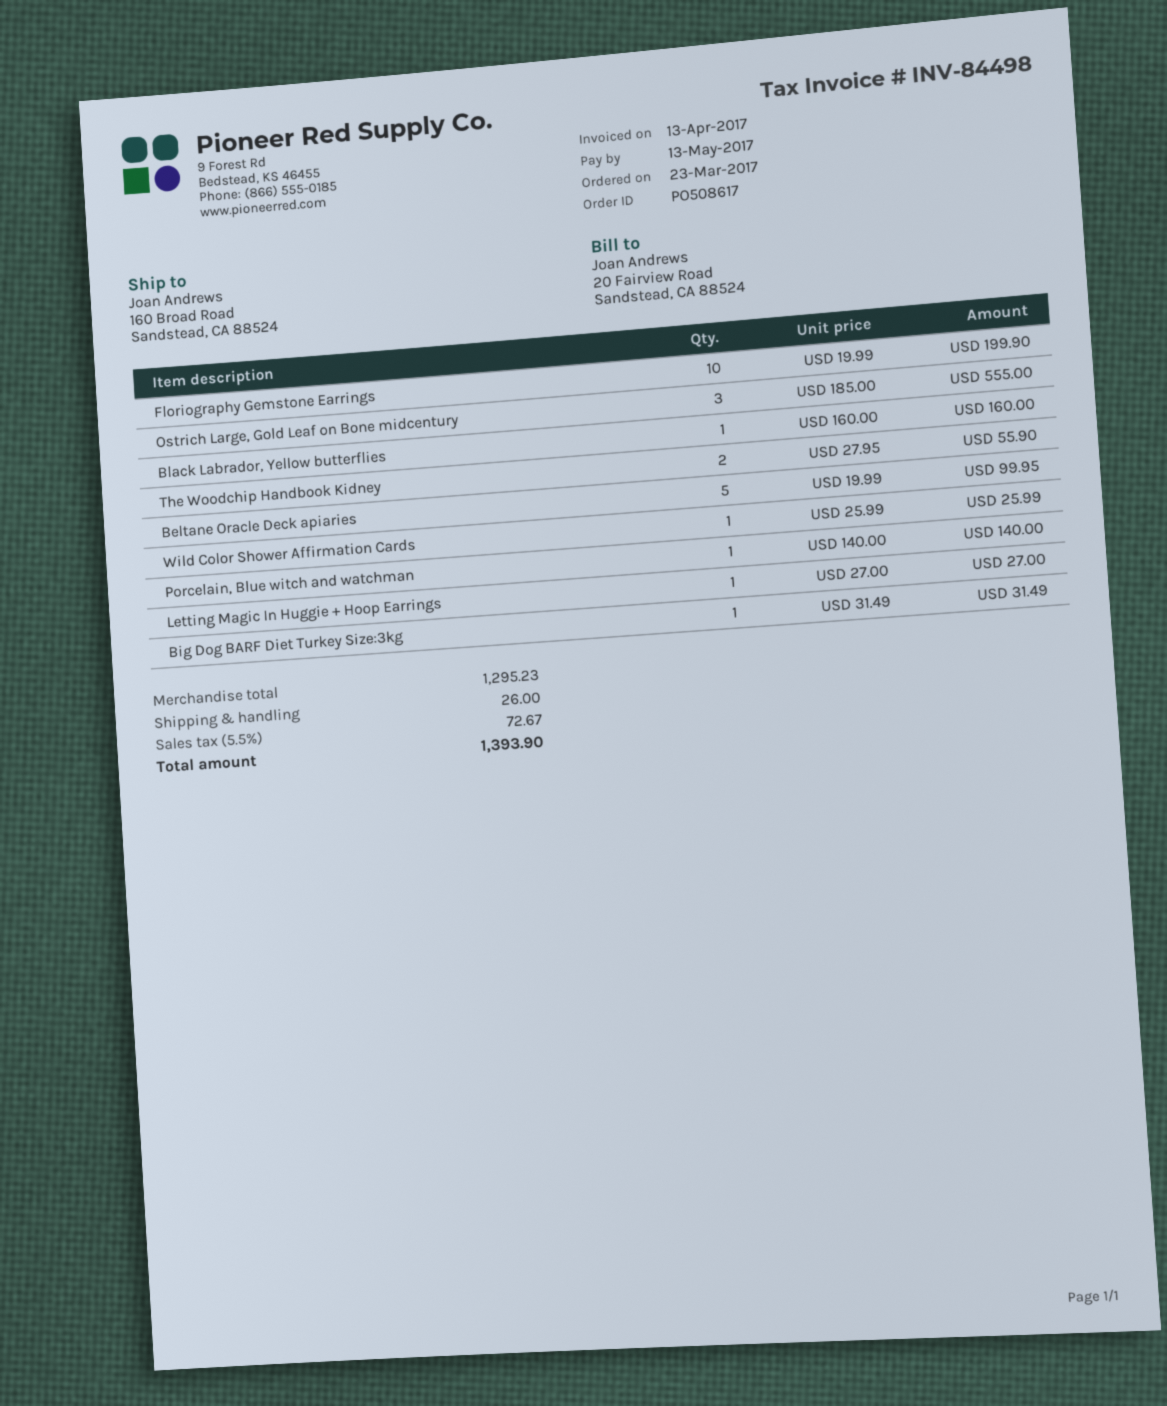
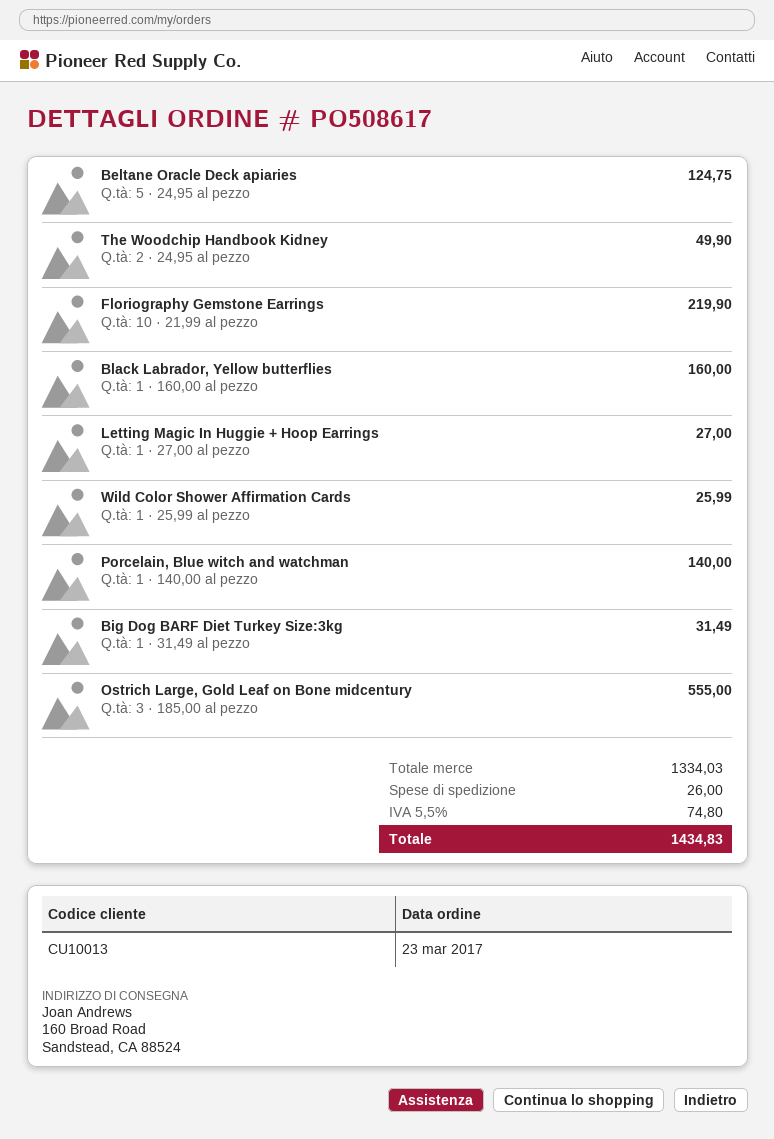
Floriography Gemstone Earrings: 10 x 19.99 = 199.90 -> 10 x 21.99 = 219.90
The Woodchip Handbook Kidney: 2 x 27.95 = 55.90 -> 2 x 24.95 = 49.90
Beltane Oracle Deck apiaries: 5 x 19.99 = 99.95 -> 5 x 24.95 = 124.75
subtotal: 1295.23 -> 1334.03
tax: 5.5% = 72.67 -> 5.5% = 74.80
total: 1393.90 -> 1434.83

